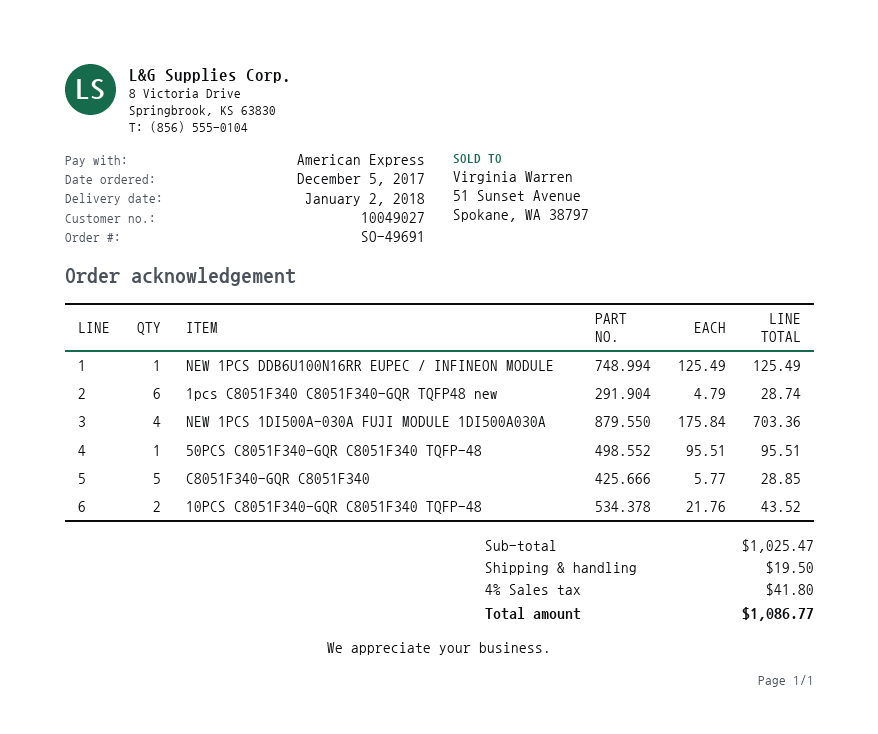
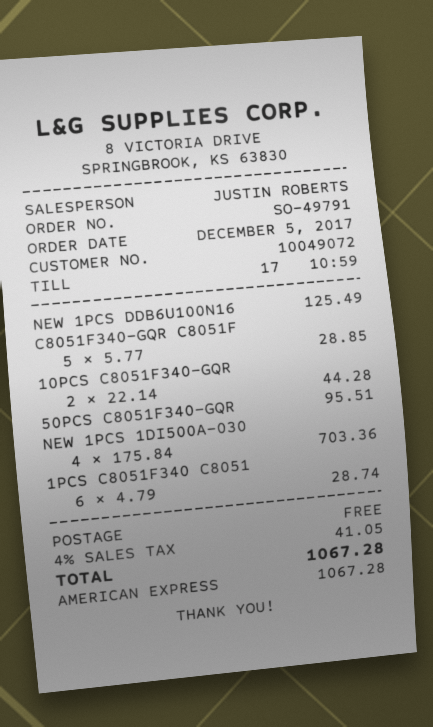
order number: SO-49691 -> SO-49791
customer number: 10049027 -> 10049072
10PCS C8051F340-GQR C8051F340 TQFP-48: 2 x 21.76 = 43.52 -> 2 x 22.14 = 44.28
shipping: 19.50 -> 0.00
tax: 4% = 41.80 -> 4% = 41.05
total: 1086.77 -> 1067.28

